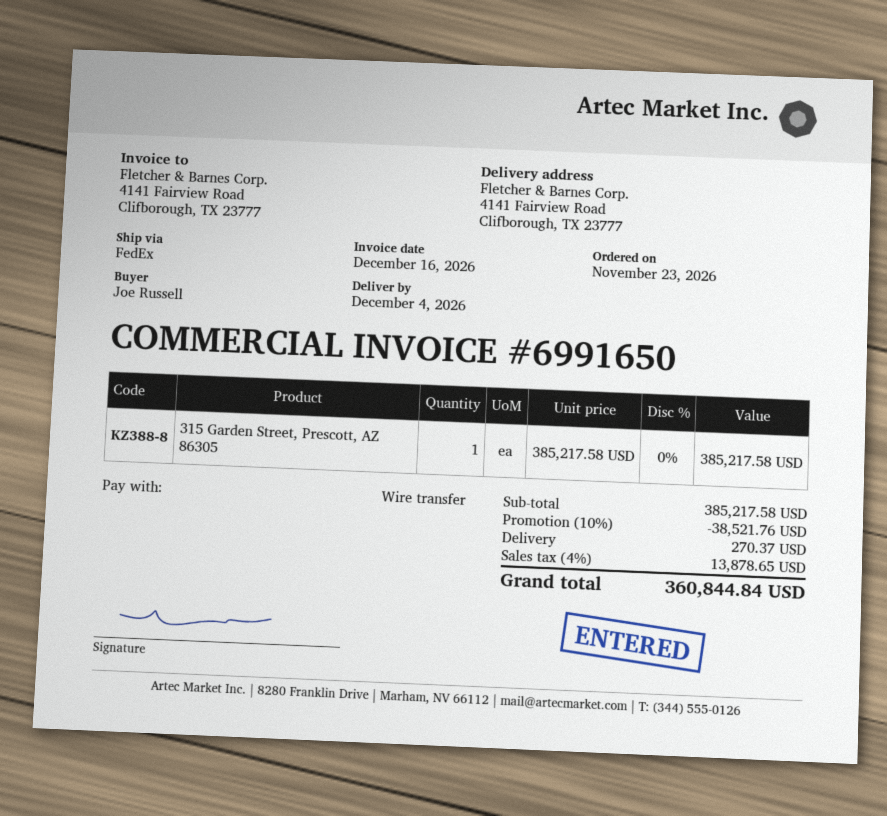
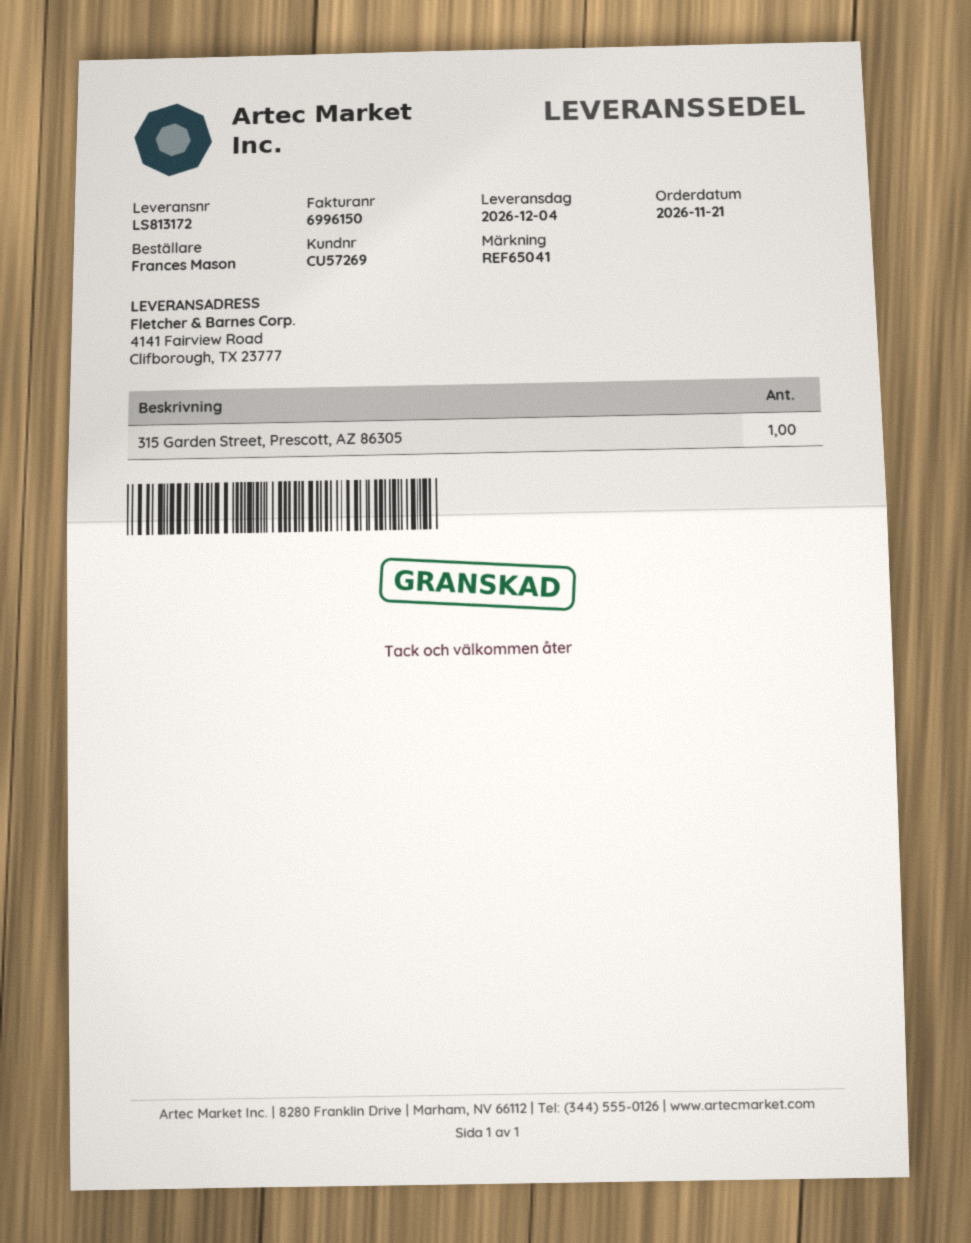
order date: 2026-11-23 -> 2026-11-21
invoice number: 6991650 -> 6996150
ordered by: Joe Russell -> Frances Mason

